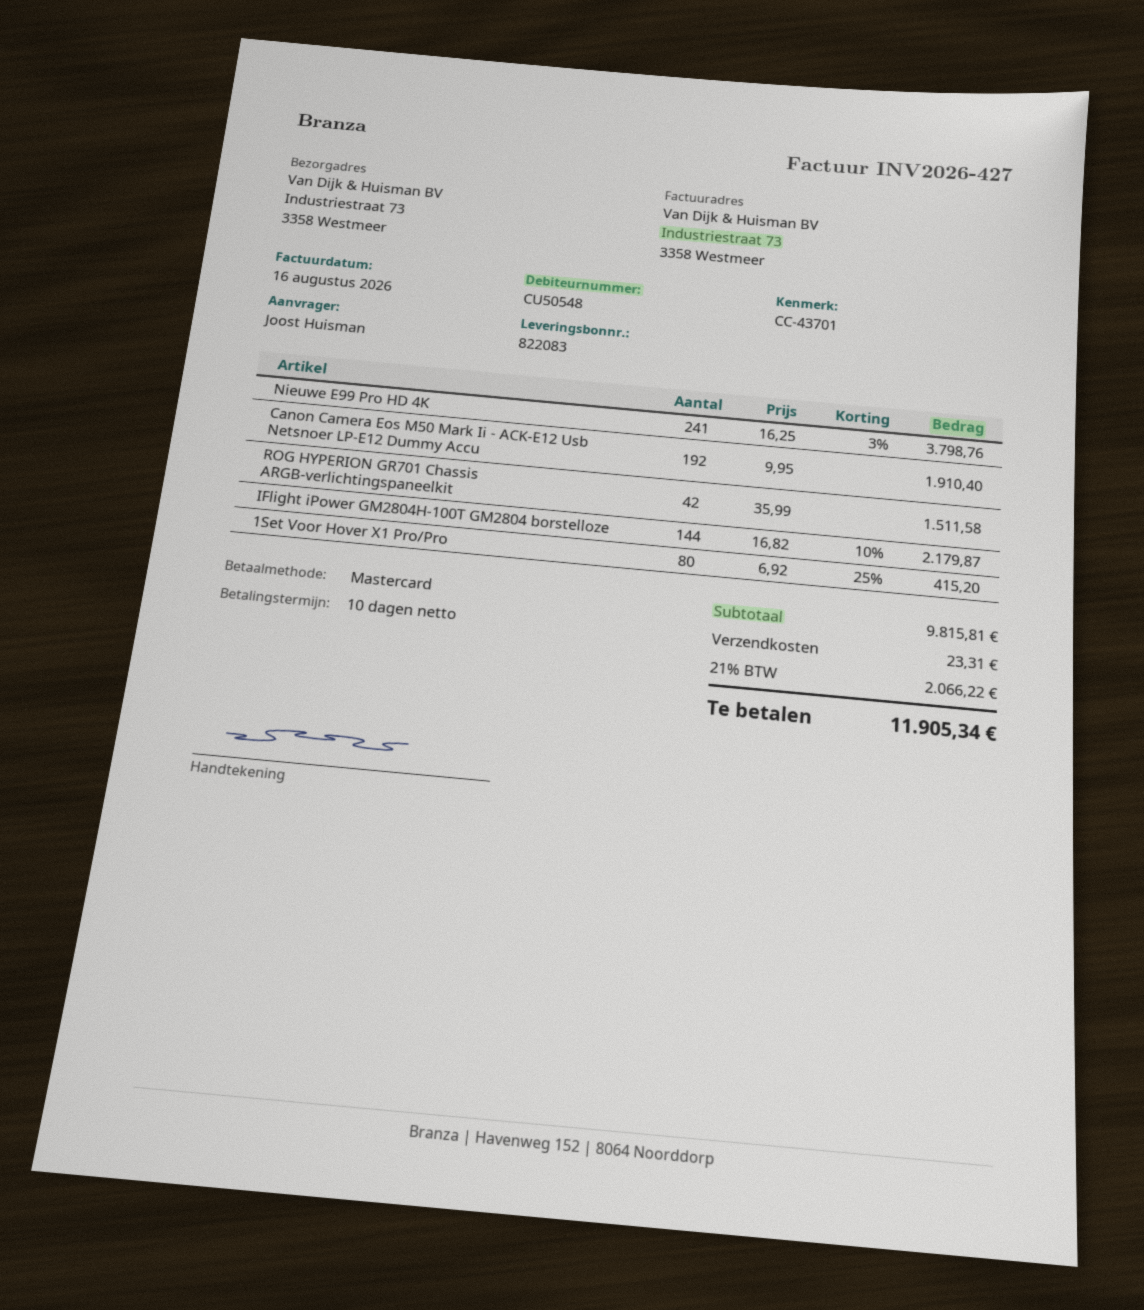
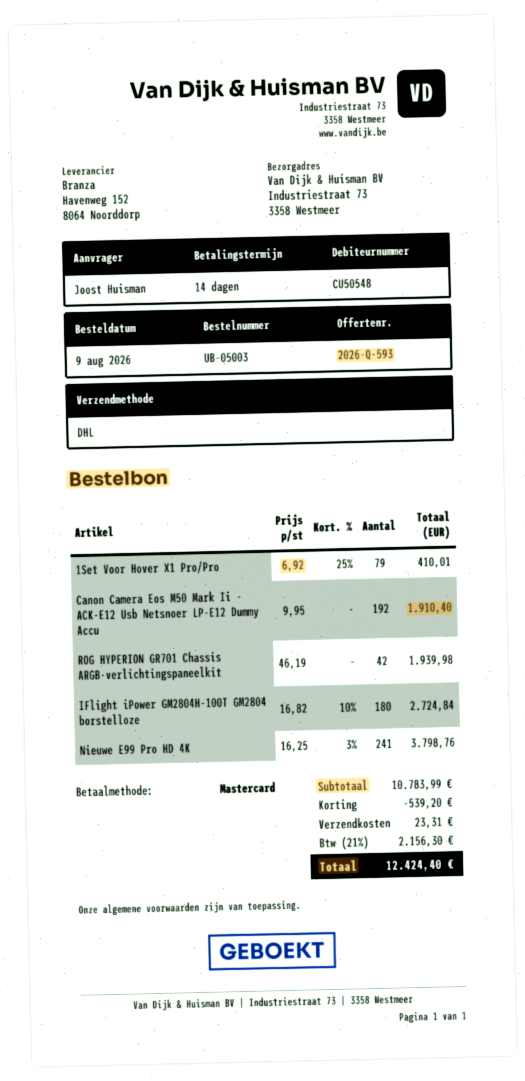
payment terms: 10 days -> 14 days
ROG HYPERION GR701 Chassis ARGB-verlichtingspaneelkit: 42 x 35.99 = 1511.58 -> 42 x 46.19 = 1939.98
IFlight iPower GM2804H-100T GM2804 borstelloze: 144 x 16.82 - 10% = 2179.87 -> 180 x 16.82 - 10% = 2724.84
1Set Voor Hover X1 Pro/Pro: 80 x 6.92 - 25% = 415.20 -> 79 x 6.92 - 25% = 410.01
subtotal: 9815.81 -> 10783.99
discount: none -> 539.20
tax: 21% = 2066.22 -> 21% = 2156.30
total: 11905.34 -> 12424.40

